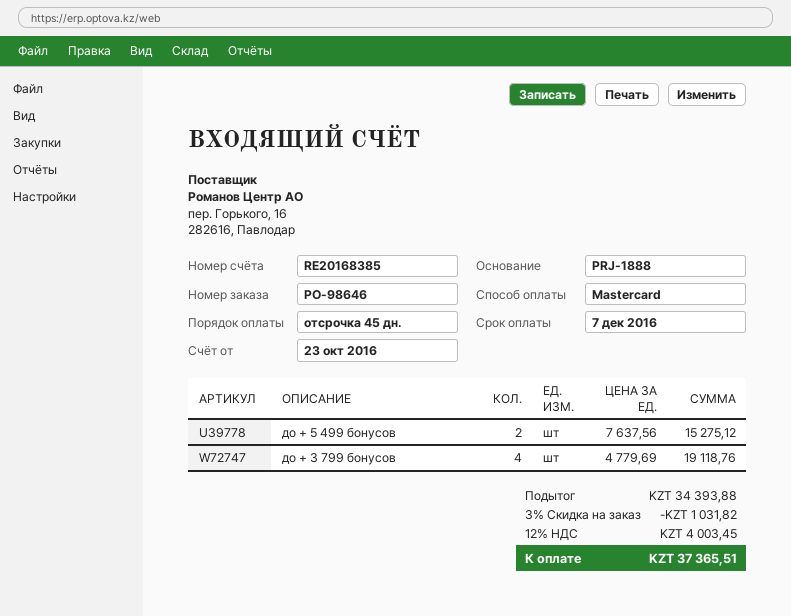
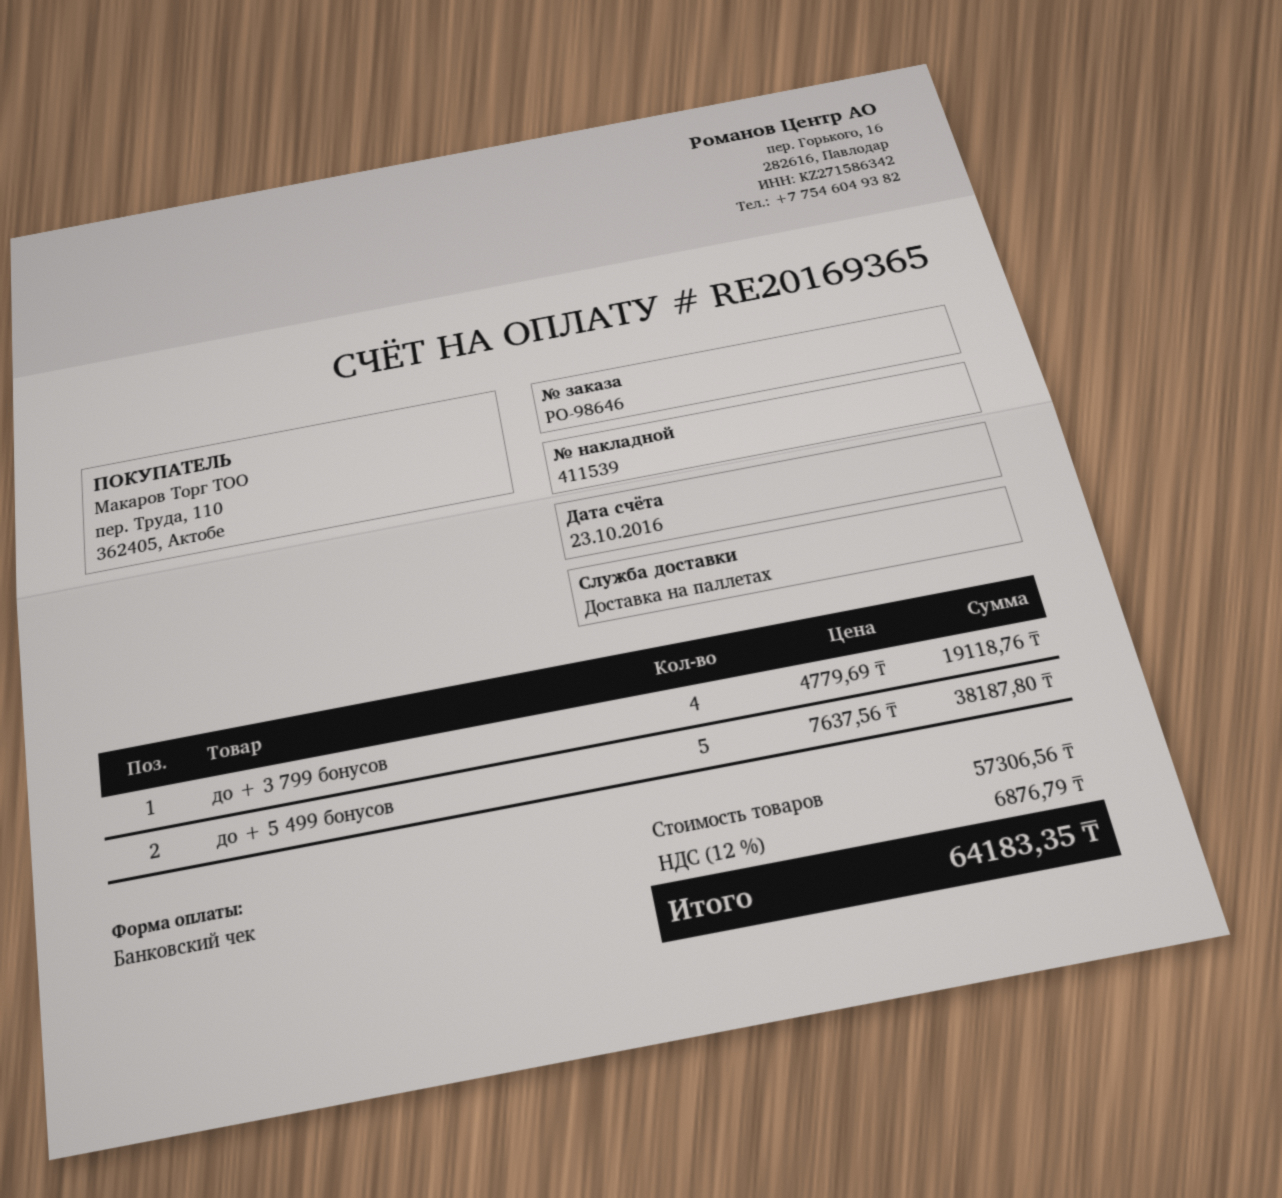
invoice number: RE20168385 -> RE20169365
payment method: Mastercard -> cheque
до + 5 499 бонусов: 2 x 7637.56 = 15275.12 -> 5 x 7637.56 = 38187.80
subtotal: 34393.88 -> 57306.56
discount: 3% = 1031.82 -> none
tax: 12% = 4003.45 -> 12% = 6876.79
total: 37365.51 -> 64183.35

